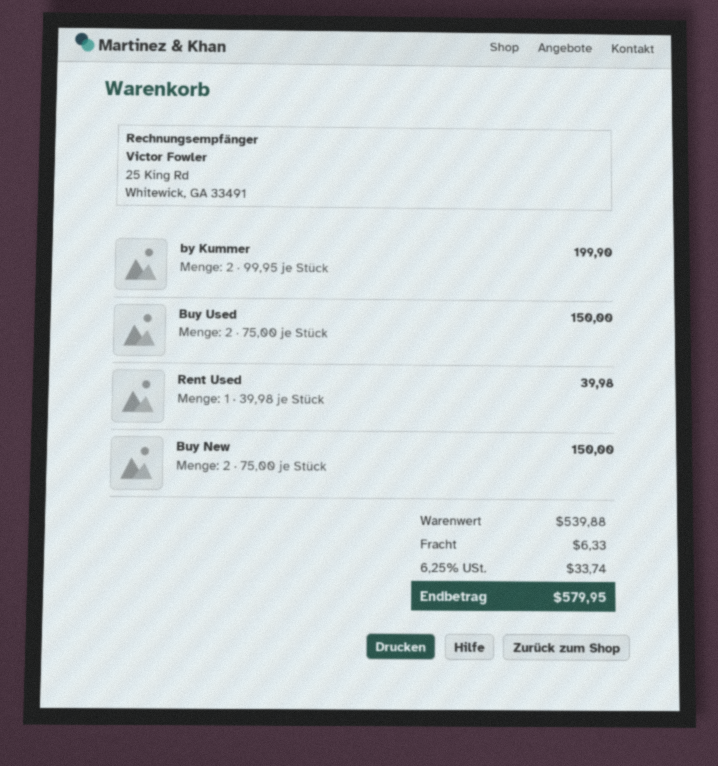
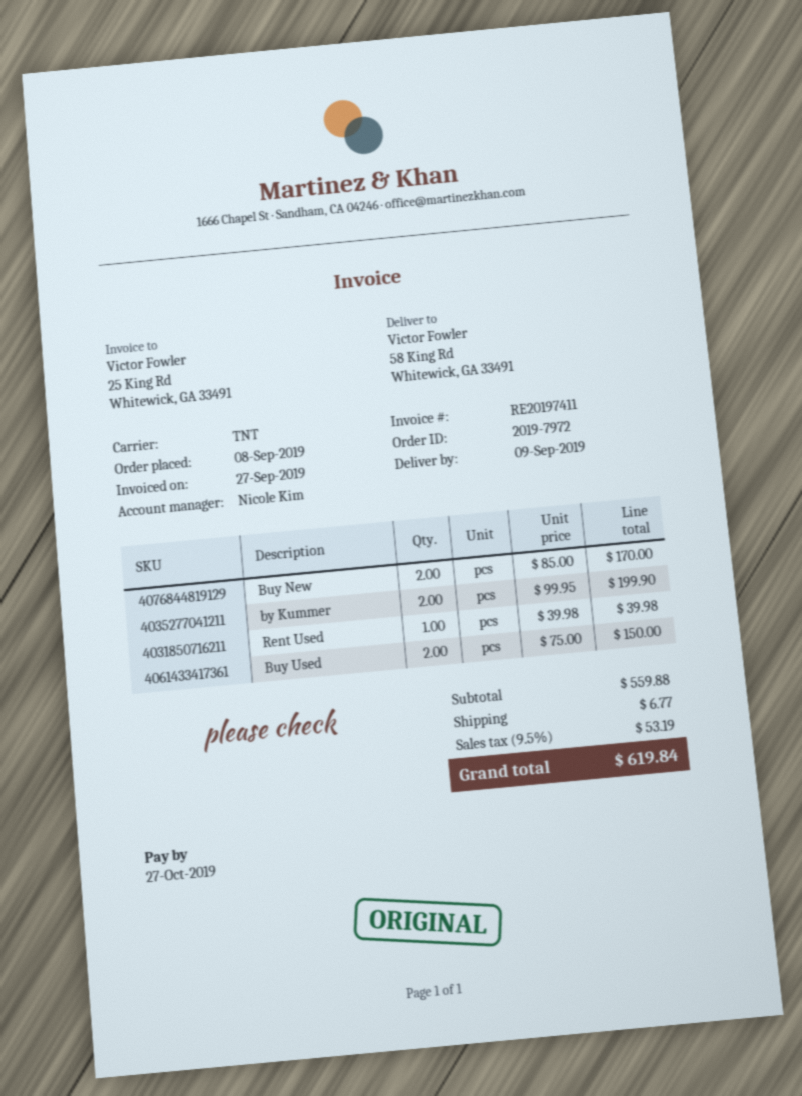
Buy New: 2 x 75.00 = 150.00 -> 2 x 85.00 = 170.00
subtotal: 539.88 -> 559.88
shipping: 6.33 -> 6.77
tax: 6.25% = 33.74 -> 9.5% = 53.19
total: 579.95 -> 619.84

